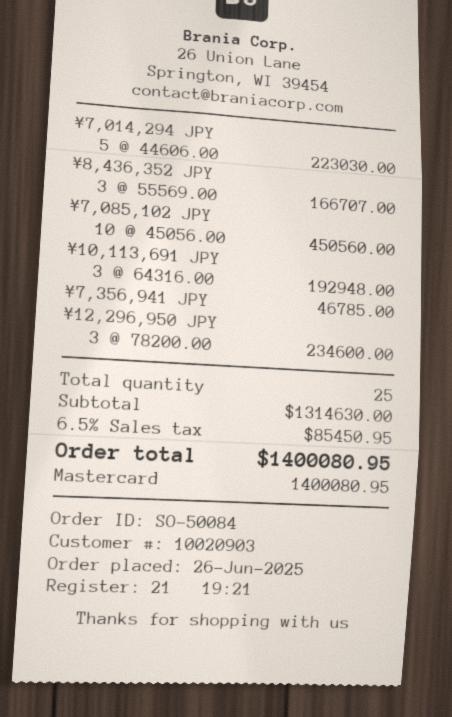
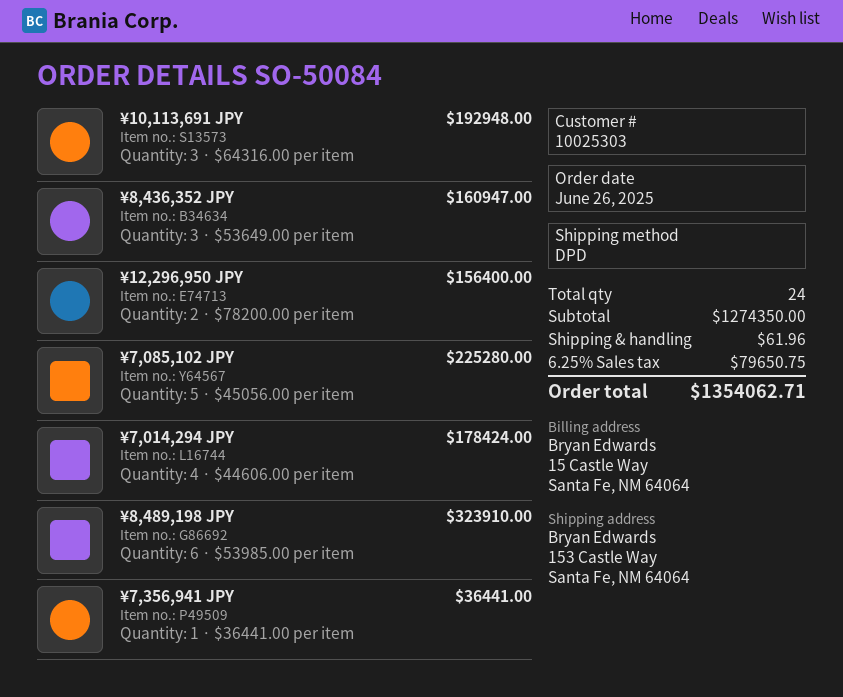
customer number: 10020903 -> 10025303
¥7,014,294 JPY: 5 x 44606.00 = 223030.00 -> 4 x 44606.00 = 178424.00
¥8,436,352 JPY: 3 x 55569.00 = 166707.00 -> 3 x 53649.00 = 160947.00
¥7,085,102 JPY: 10 x 45056.00 = 450560.00 -> 5 x 45056.00 = 225280.00
¥7,356,941 JPY: 1 x 46785.00 = 46785.00 -> 1 x 36441.00 = 36441.00
¥12,296,950 JPY: 3 x 78200.00 = 234600.00 -> 2 x 78200.00 = 156400.00
¥8,489,198 JPY: none -> 6 x 53985.00 = 323910.00
total quantity: 25 -> 24
subtotal: 1314630.00 -> 1274350.00
shipping: none -> 61.96
tax: 6.5% = 85450.95 -> 6.25% = 79650.75
total: 1400080.95 -> 1354062.71

